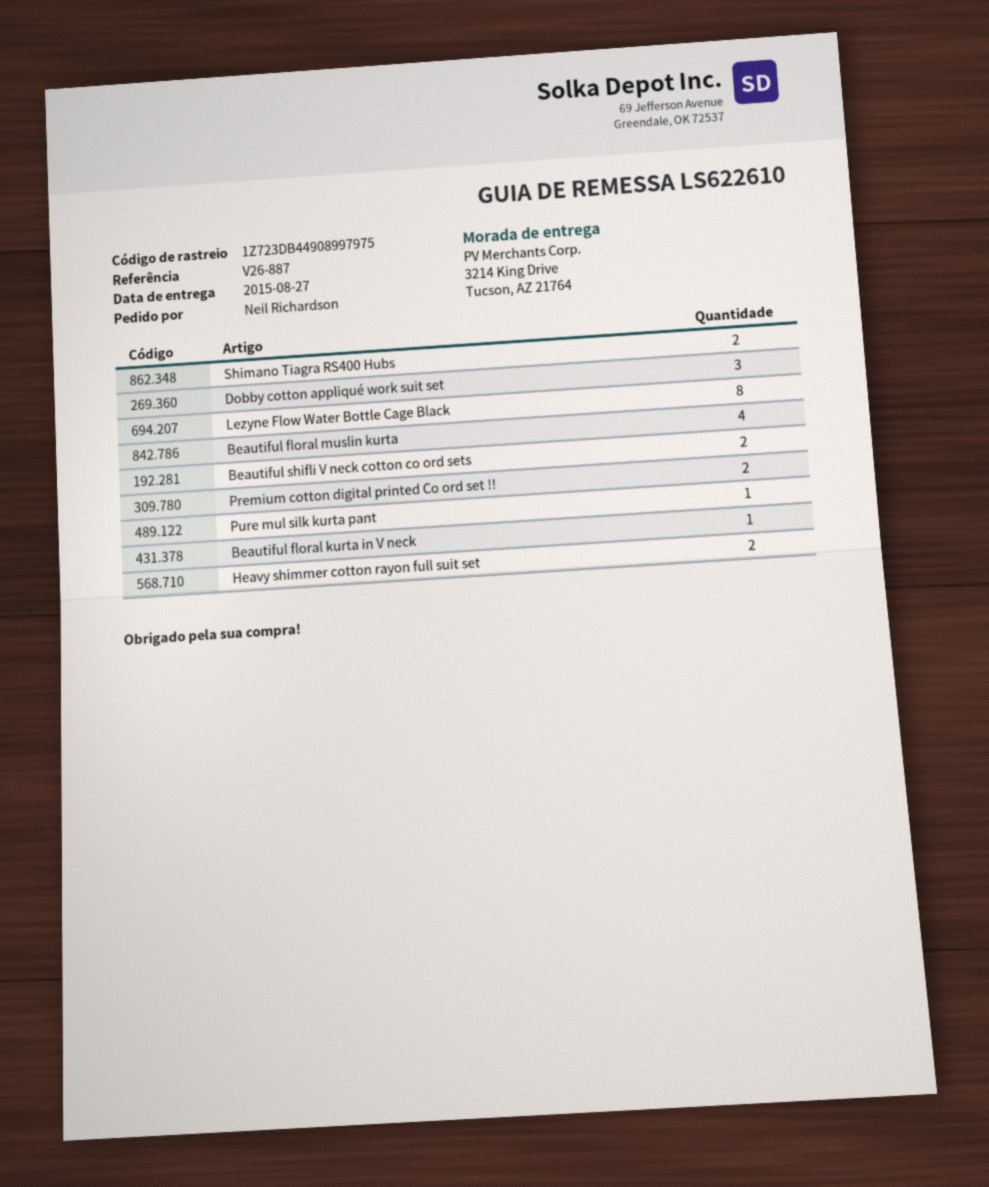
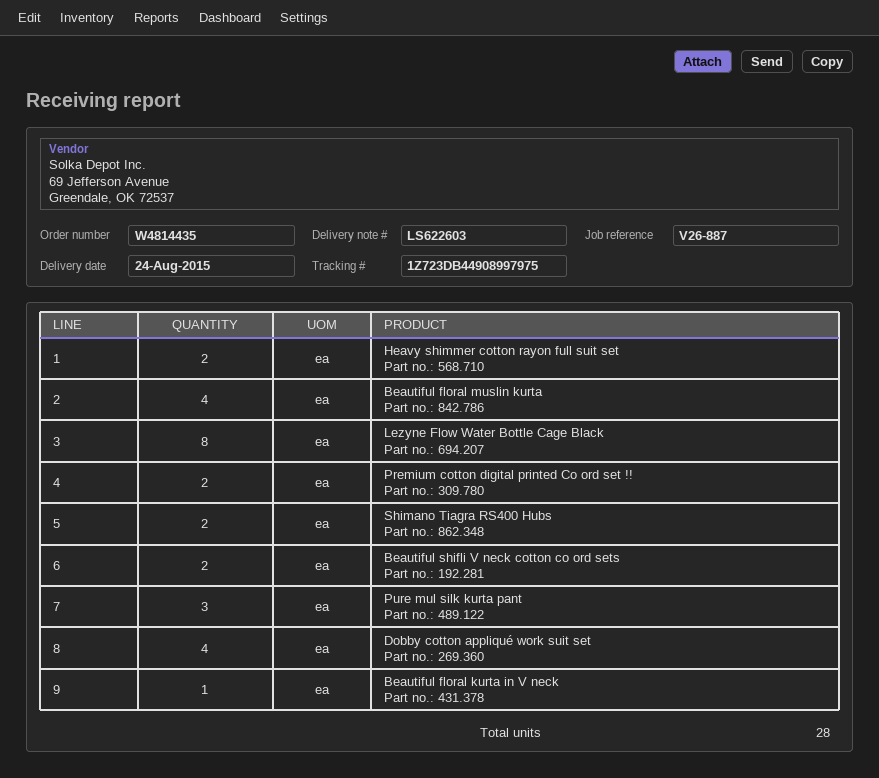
delivery note number: LS622610 -> LS622603
delivery date: 2015-08-27 -> 2015-08-24
Dobby cotton appliqué work suit set: 3 -> 4
Pure mul silk kurta pant: 1 -> 3

